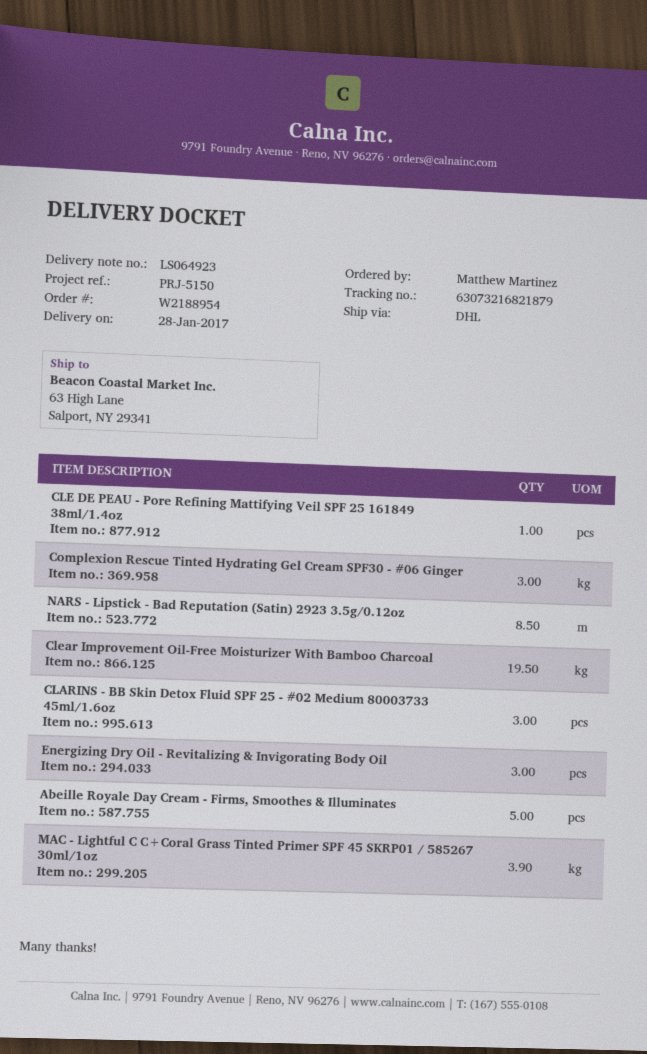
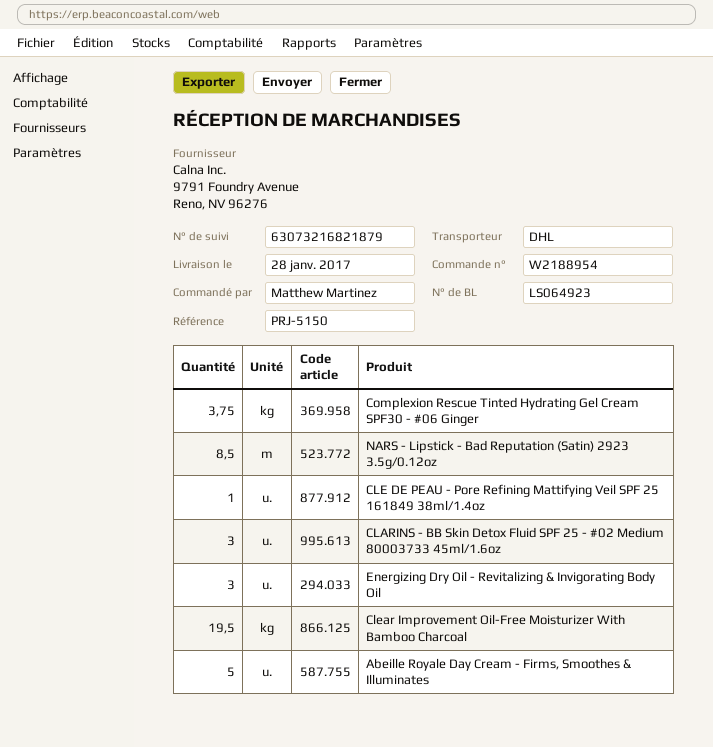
Complexion Rescue Tinted Hydrating Gel Cream SPF30 - #06 Ginger: 3 -> 3.75
MAC - Lightful C C+Coral Grass Tinted Primer SPF 45 SKRP01 / 585267 30ml/1oz: 3.9 -> none

